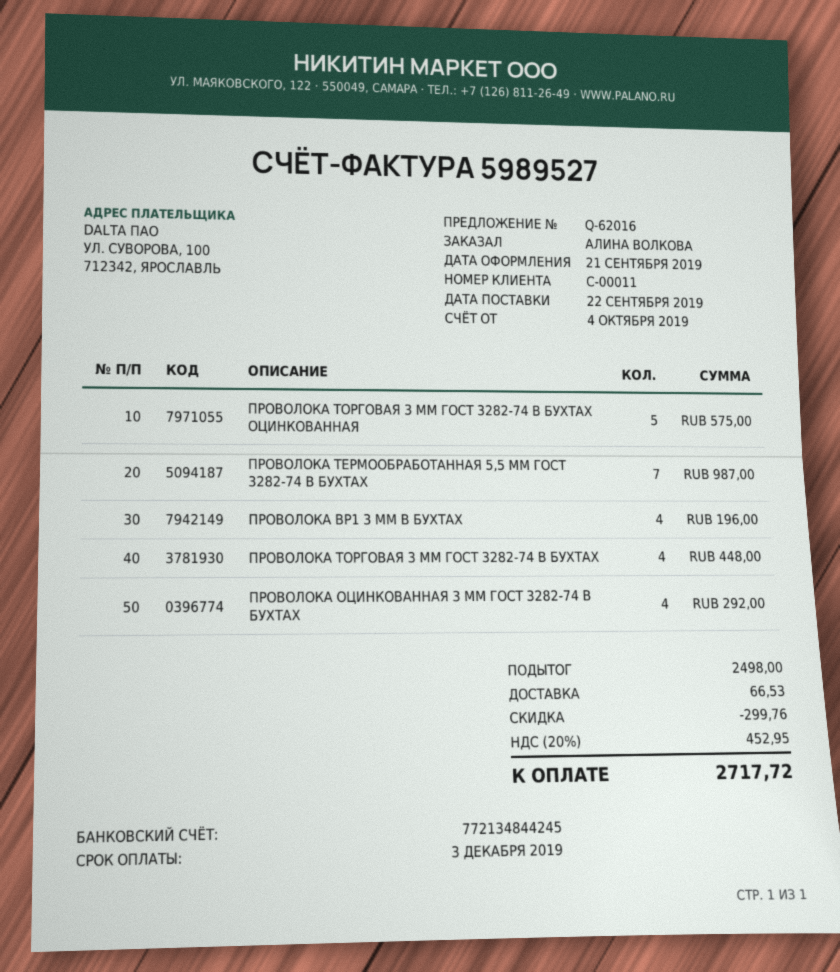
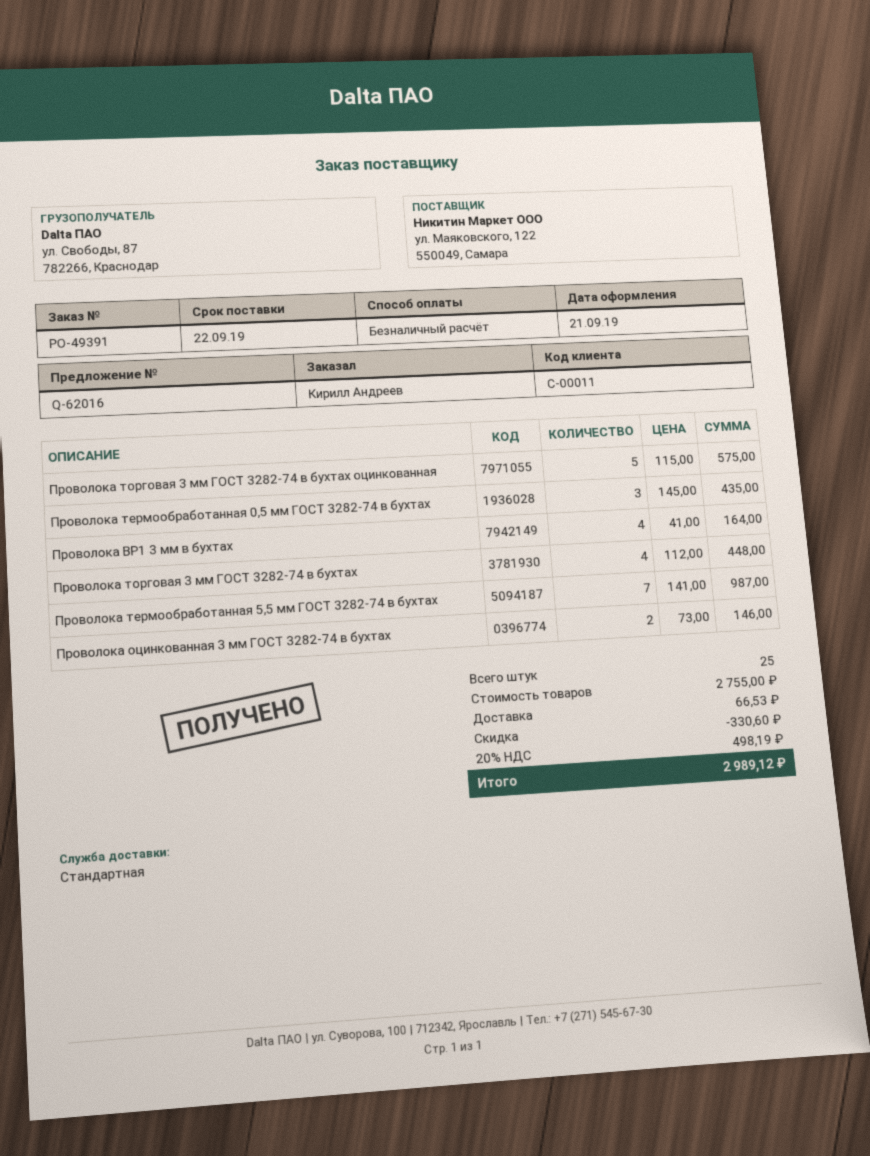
ordered by: АЛИНА ВОЛКОВА -> Кирилл Андреев
ПРОВОЛОКА ВР1 3 ММ В БУХТАХ: 4 for 196.00 -> 4 for 164.00
ПРОВОЛОКА ОЦИНКОВАННАЯ 3 ММ ГОСТ 3282-74 В БУХТАХ: 4 for 292.00 -> 2 for 146.00
Проволока термообработанная 0,5 мм ГОСТ 3282-74 в бухтах: none -> 3 for 435.00
subtotal: 2498.00 -> 2755.00
discount: 299.76 -> 330.60
tax: 20% = 452.95 -> 20% = 498.19
total: 2717.72 -> 2989.12

